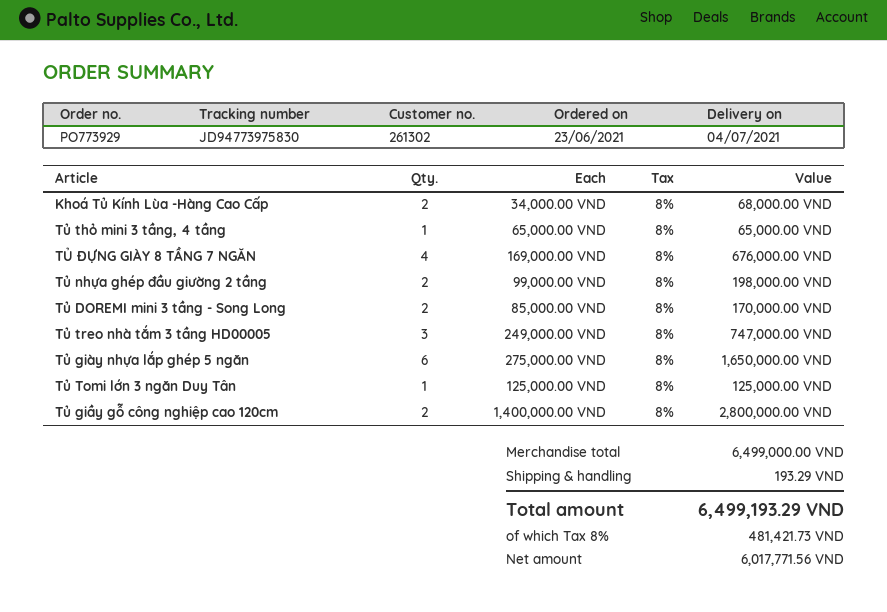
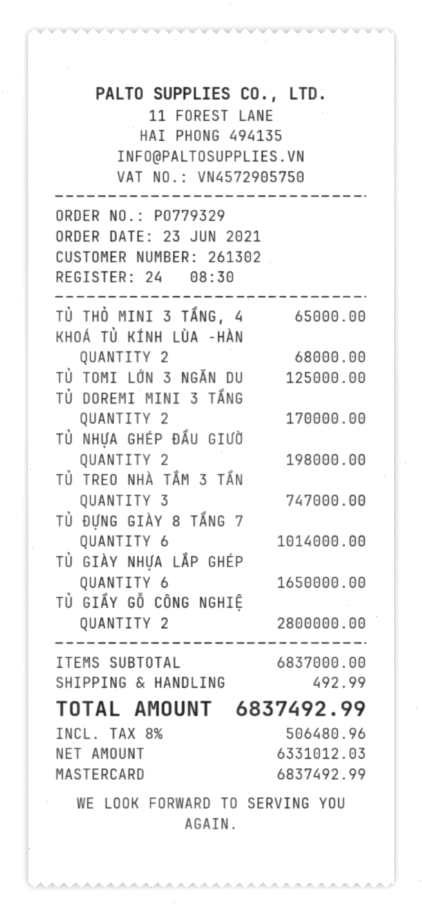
order number: PO773929 -> PO779329
TỦ ĐỰNG GIÀY 8 TẦNG 7 NGĂN: 4 for 676000.00 -> 6 for 1014000.00
subtotal: 6499000.00 -> 6837000.00
shipping: 193.29 -> 492.99
net: 6017771.56 -> 6331012.03
tax: 8% = 481421.73 -> 8% = 506480.96
total: 6499193.29 -> 6837492.99

